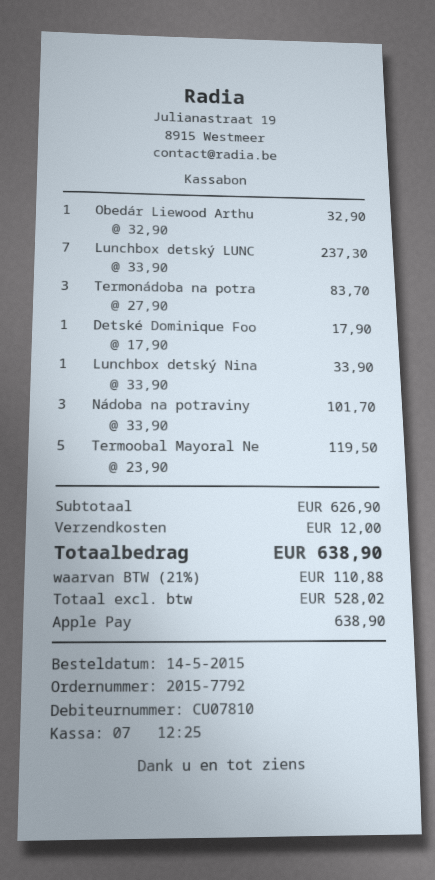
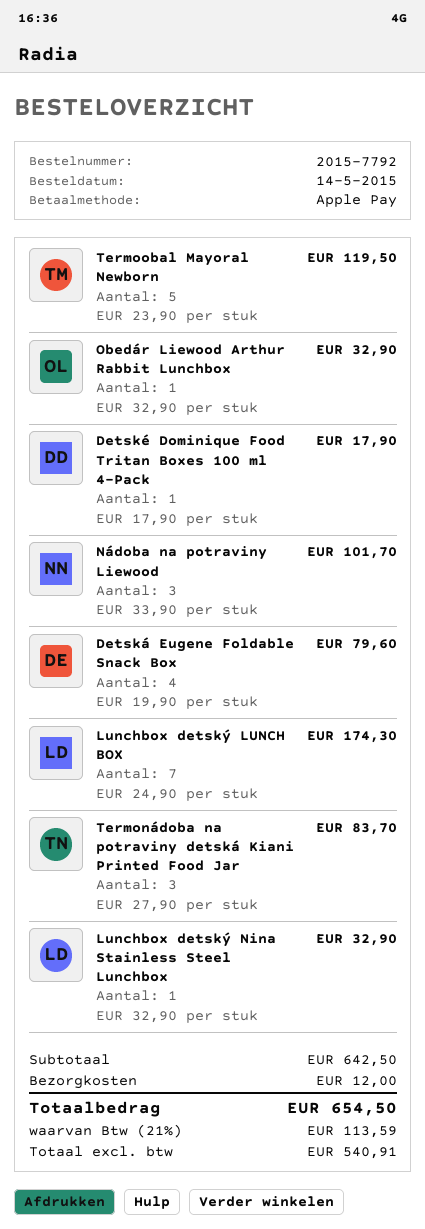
Lunchbox detský LUNC: 7 x 33.90 = 237.30 -> 7 x 24.90 = 174.30
Lunchbox detský Nina: 1 x 33.90 = 33.90 -> 1 x 32.90 = 32.90
Detská Eugene Foldable Snack Box: none -> 4 x 19.90 = 79.60
subtotal: 626.90 -> 642.50
net: 528.02 -> 540.91
tax: 21% = 110.88 -> 21% = 113.59
total: 638.90 -> 654.50

